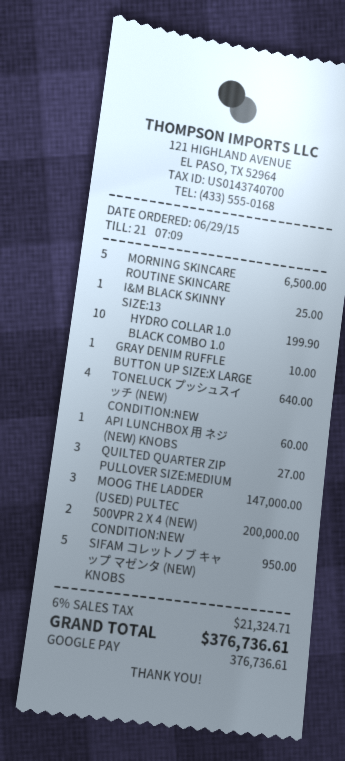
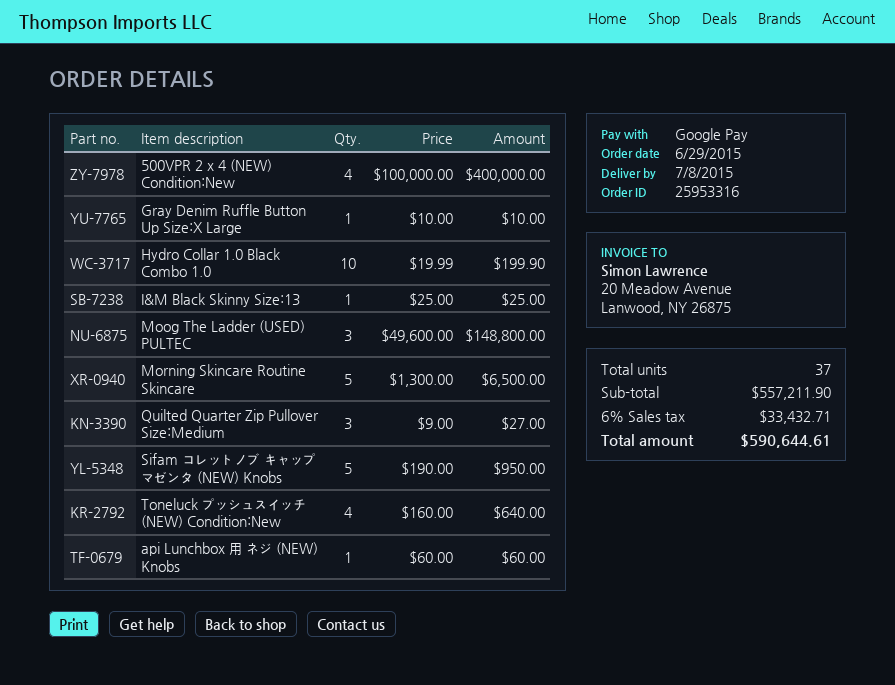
MOOG THE LADDER (USED) PULTEC: 3 for 147000.00 -> 3 for 148800.00
500VPR 2 X 4 (NEW) CONDITION:NEW: 2 for 200000.00 -> 4 for 400000.00
tax: 6% = 21324.71 -> 6% = 33432.71
total: 376736.61 -> 590644.61

